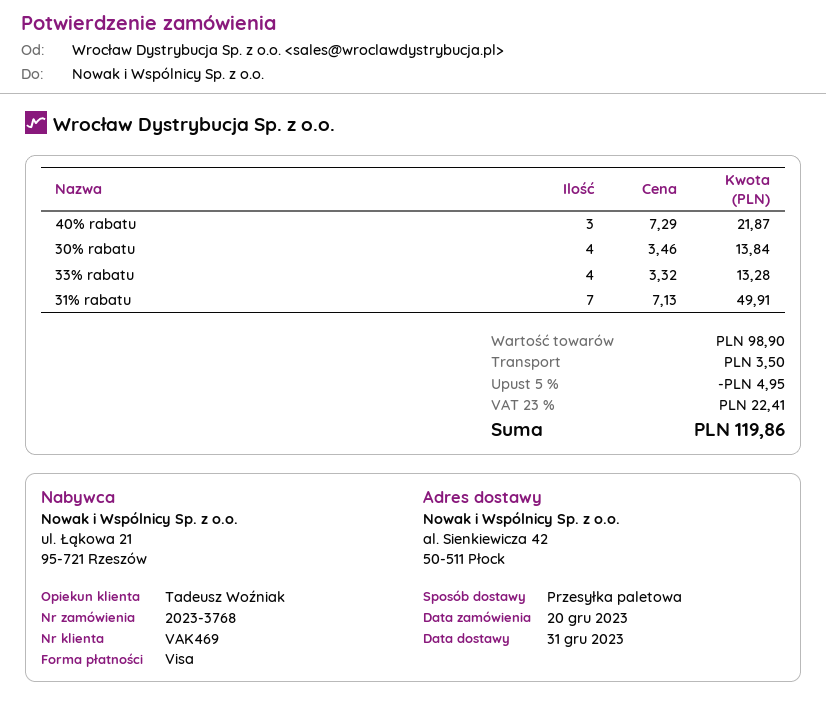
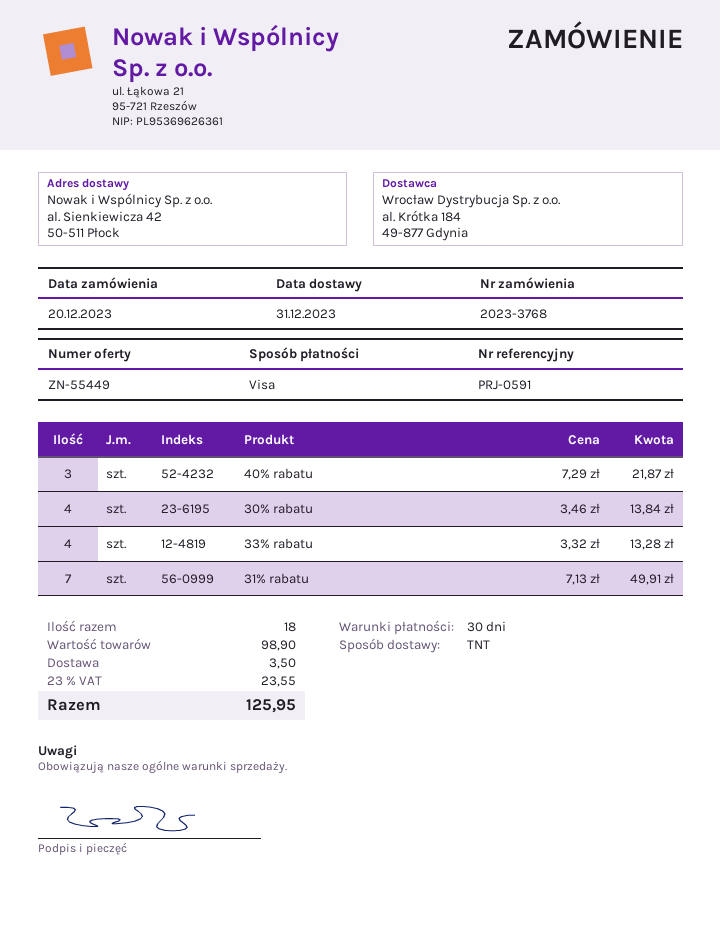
shipping method: pallet freight -> TNT
discount: 5% = 4.95 -> none
tax: 23% = 22.41 -> 23% = 23.55
total: 119.86 -> 125.95

